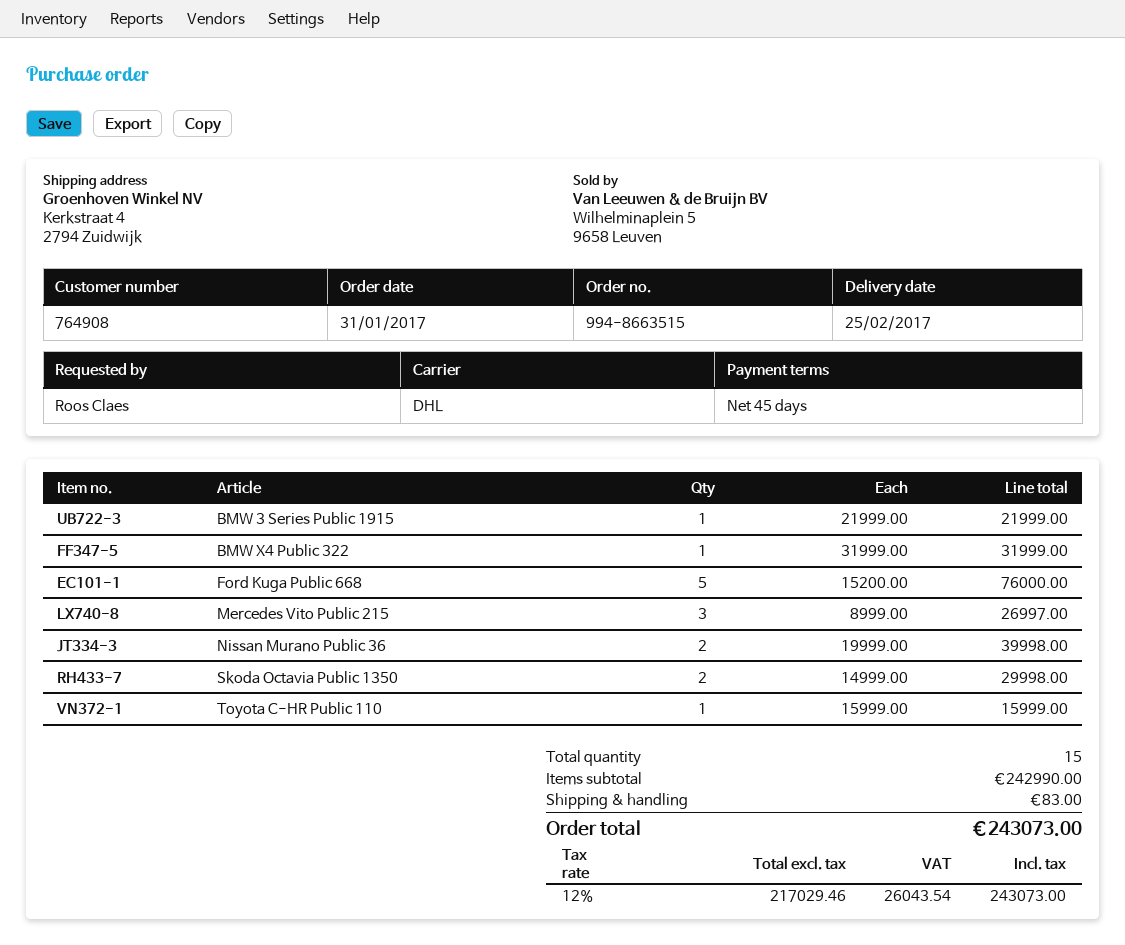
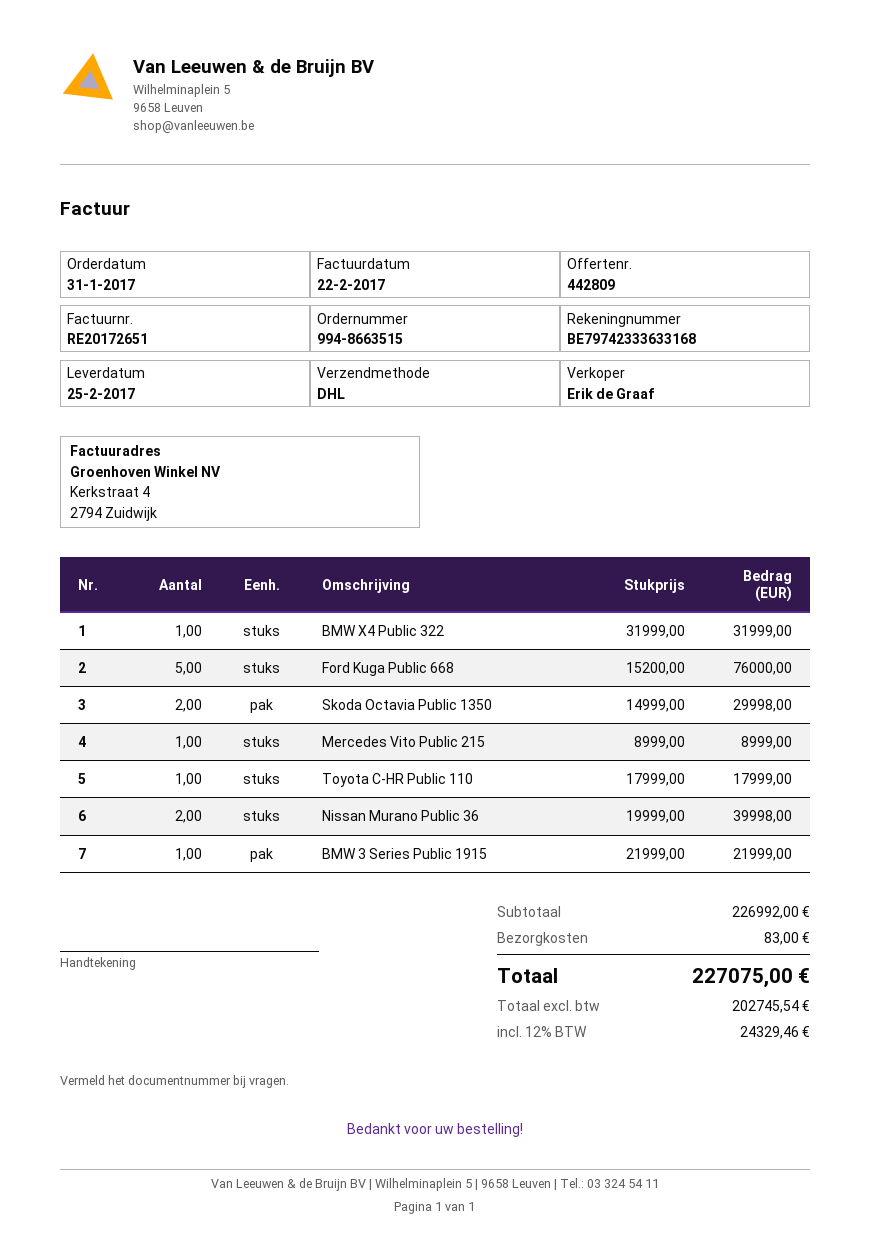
Mercedes Vito Public 215: 3 x 8999.00 = 26997.00 -> 1 x 8999.00 = 8999.00
Toyota C-HR Public 110: 1 x 15999.00 = 15999.00 -> 1 x 17999.00 = 17999.00
subtotal: 242990.00 -> 226992.00
net: 217029.46 -> 202745.54
tax: 12% = 26043.54 -> 12% = 24329.46
total: 243073.00 -> 227075.00

